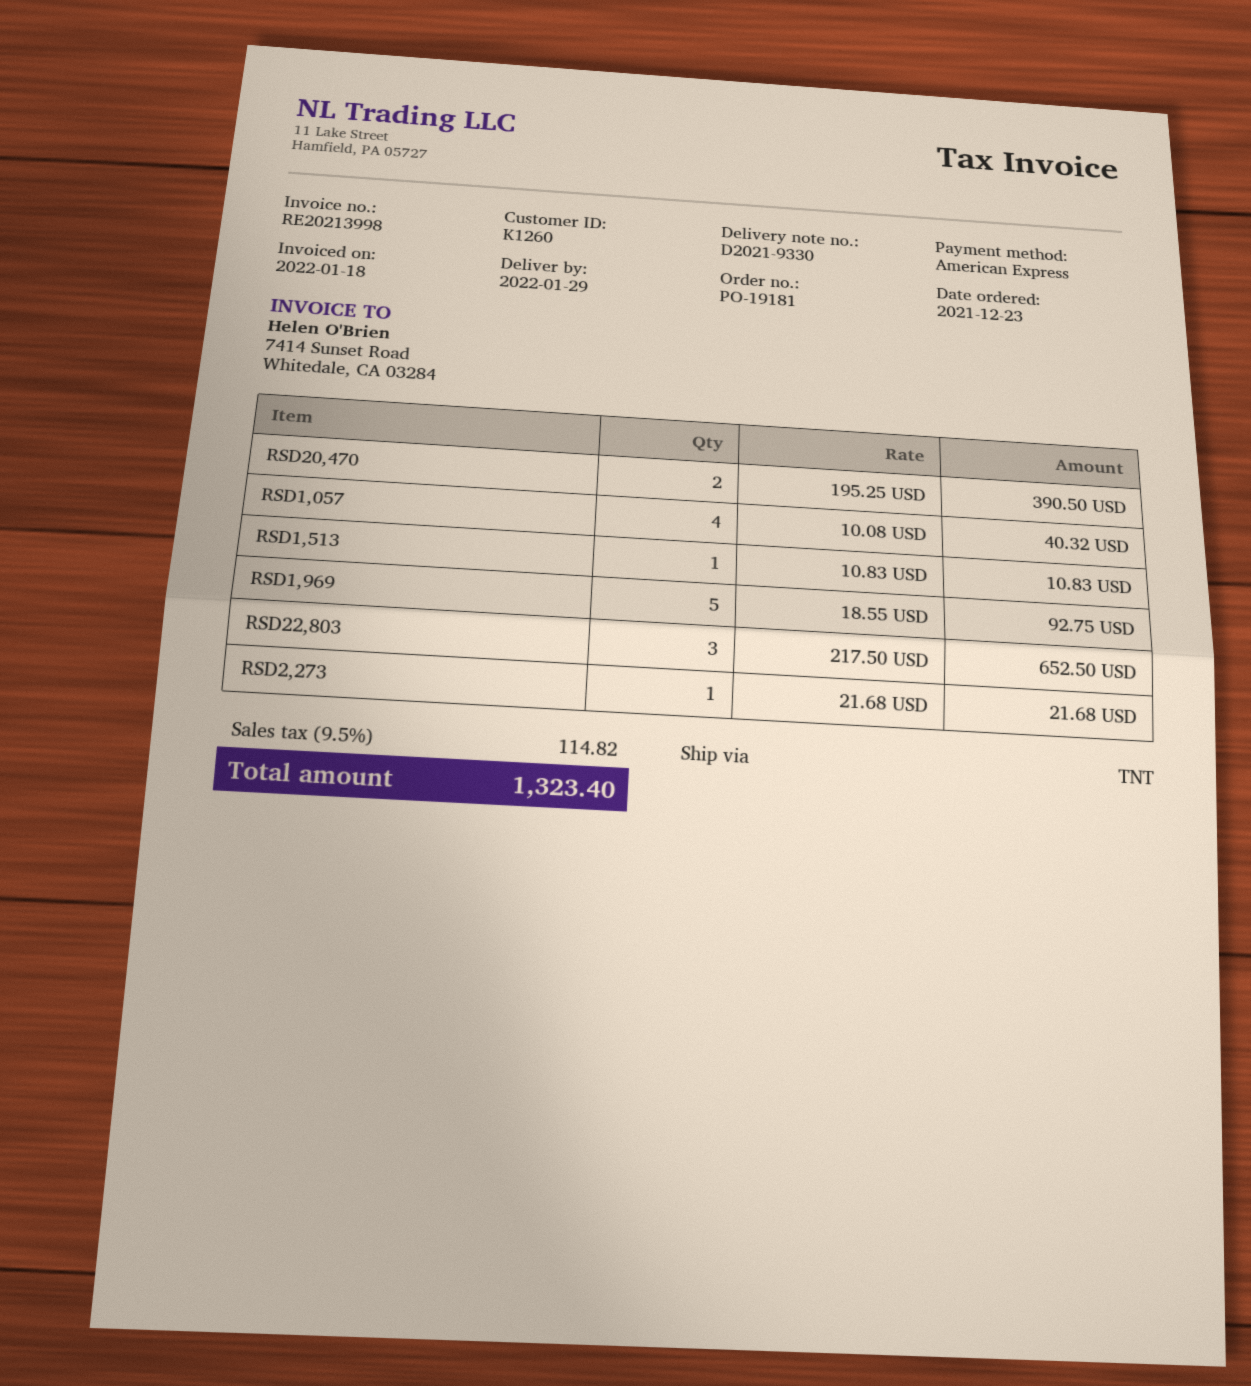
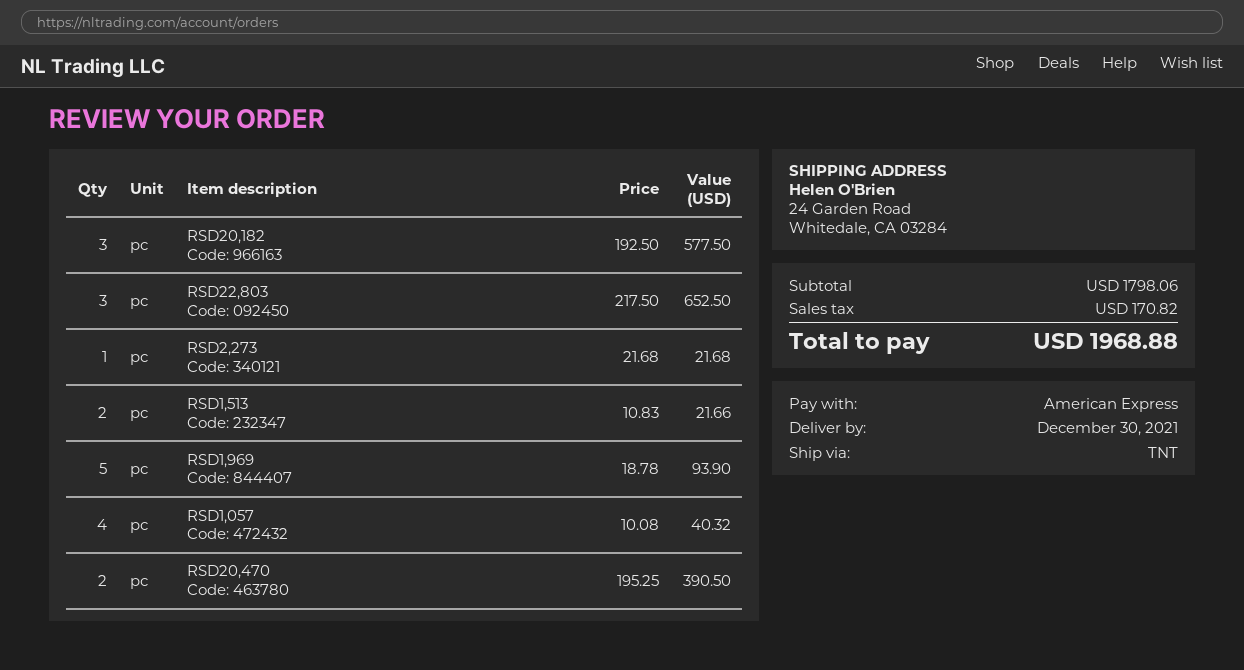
delivery date: 2022-01-29 -> 2021-12-30
RSD1,513: 1 x 10.83 = 10.83 -> 2 x 10.83 = 21.66
RSD1,969: 5 x 18.55 = 92.75 -> 5 x 18.78 = 93.90
RSD20,182: none -> 3 x 192.50 = 577.50
tax: 114.82 -> 170.82
total: 1323.40 -> 1968.88

